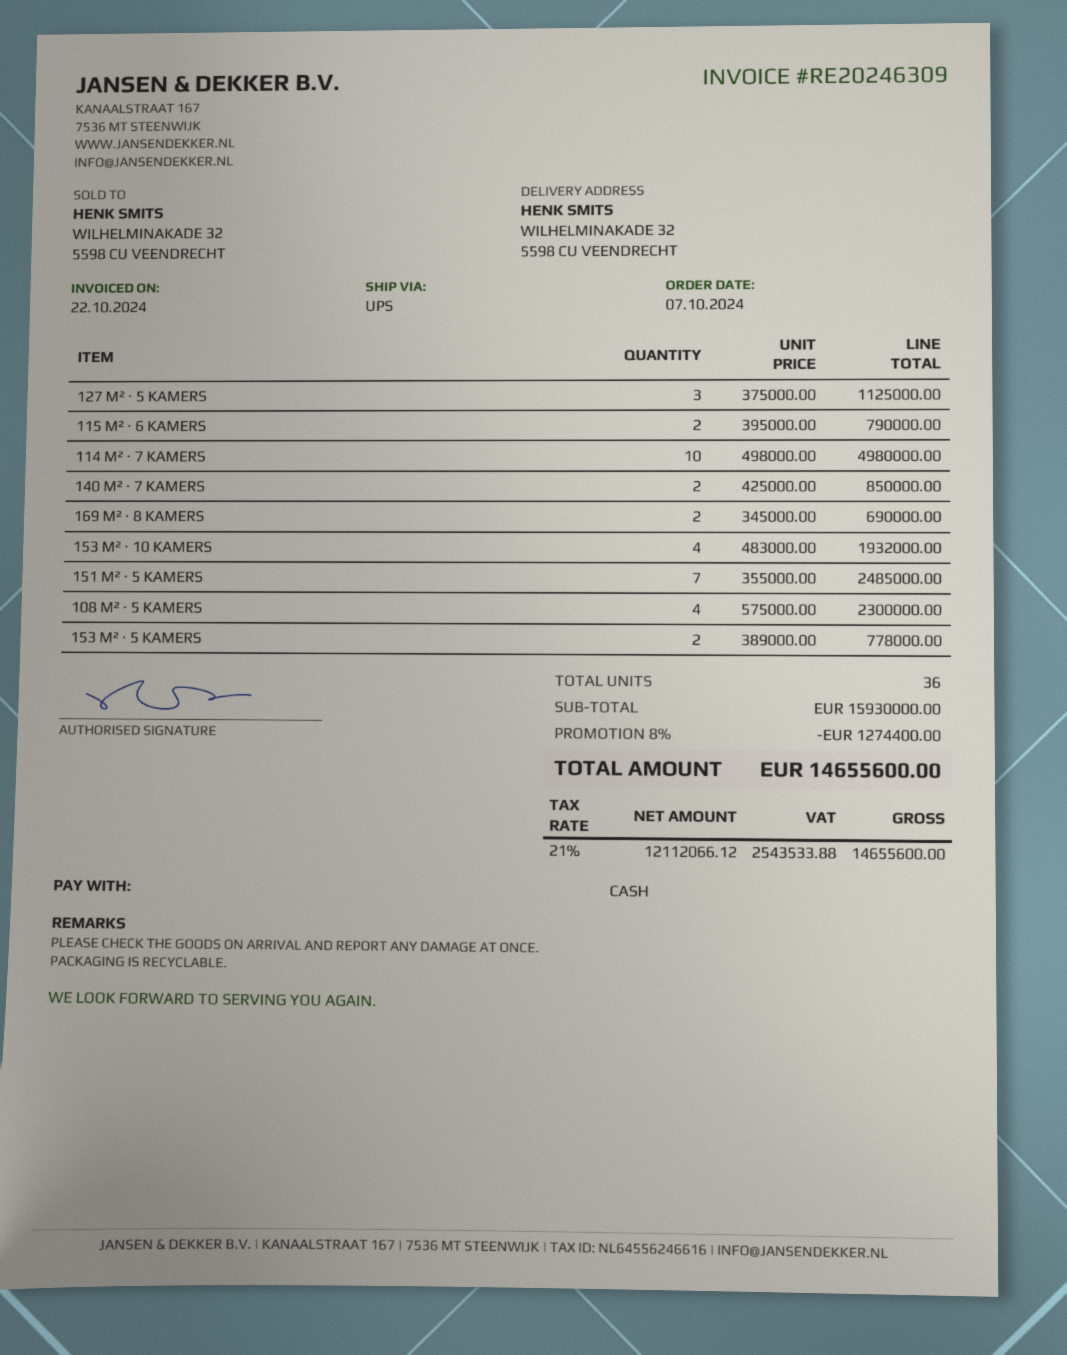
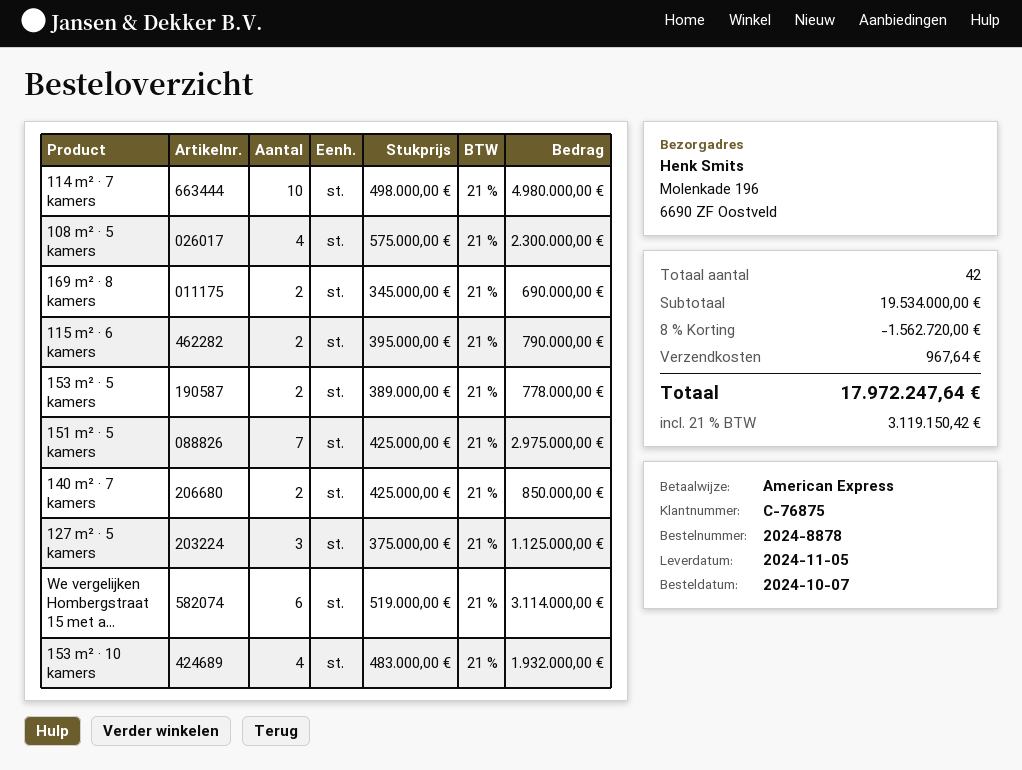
payment method: cash -> American Express
ship to: WILHELMINAKADE 32, 5598 CU VEENDRECHT -> Molenkade 196, 6690 ZF Oostveld
151 M² · 5 KAMERS: 7 x 355000.00 = 2485000.00 -> 7 x 425000.00 = 2975000.00
We vergelijken Hombergstraat 15 met a...: none -> 6 x 519000.00 = 3114000.00
total quantity: 36 -> 42
subtotal: 15930000.00 -> 19534000.00
discount: 8% = 1274400.00 -> 8% = 1562720.00
shipping: none -> 967.64
tax: 21% = 2543533.88 -> 21% = 3119150.42
total: 14655600.00 -> 17972247.64

